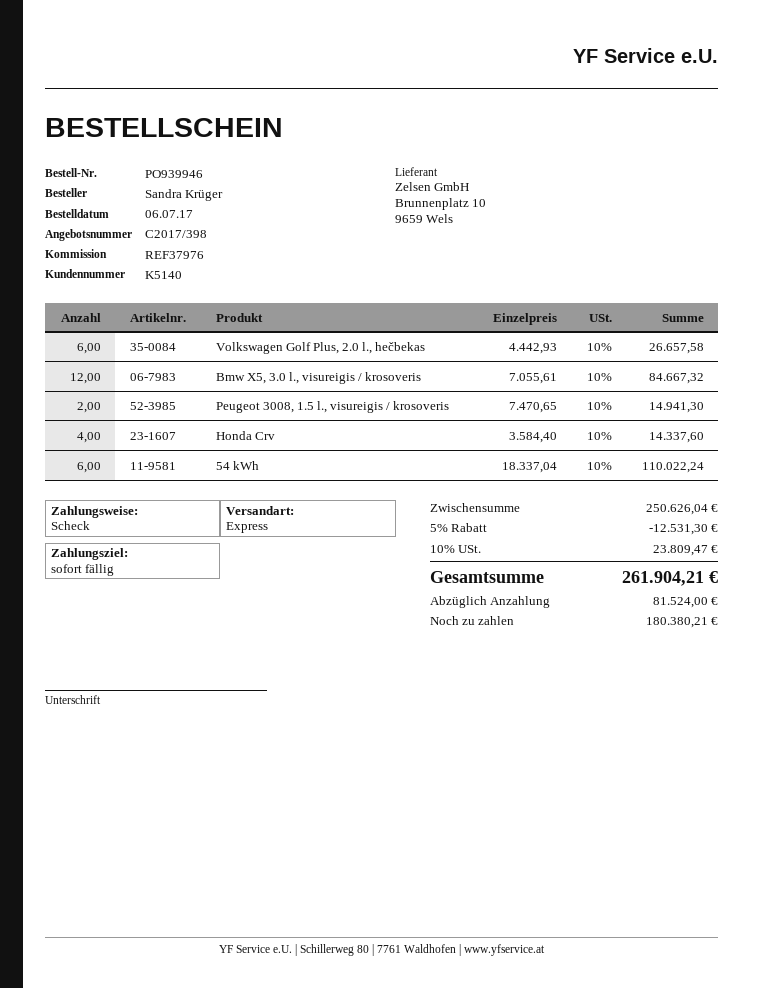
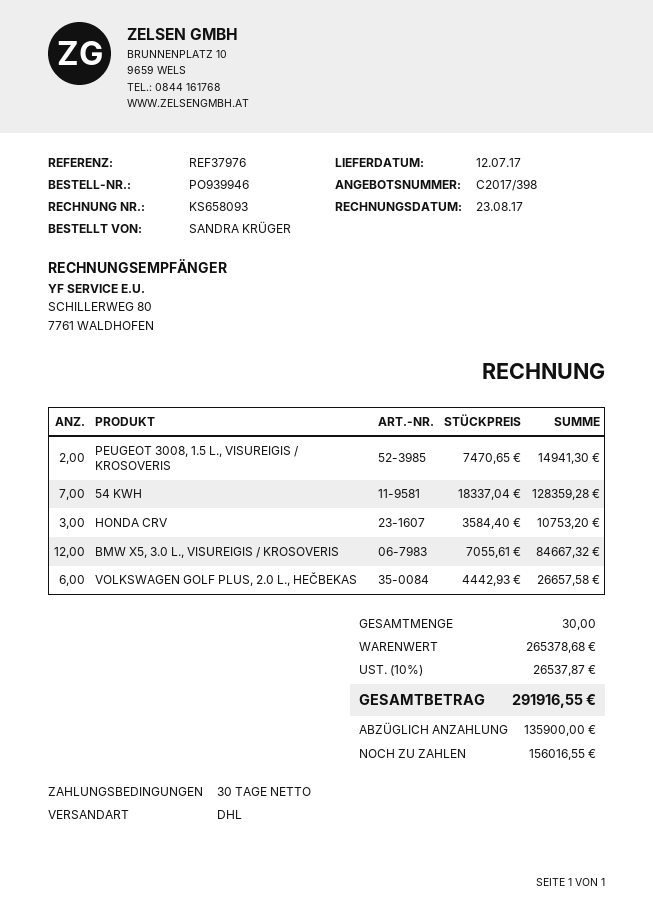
payment terms: on receipt -> 30 days
shipping method: express -> DHL
Honda Crv: 4 x 3584.40 = 14337.60 -> 3 x 3584.40 = 10753.20
54 kWh: 6 x 18337.04 = 110022.24 -> 7 x 18337.04 = 128359.28
subtotal: 250626.04 -> 265378.68
discount: 5% = 12531.30 -> none
tax: 10% = 23809.47 -> 10% = 26537.87
total: 261904.21 -> 291916.55
deposit: 81524.00 -> 135900.00
balance: 180380.21 -> 156016.55

